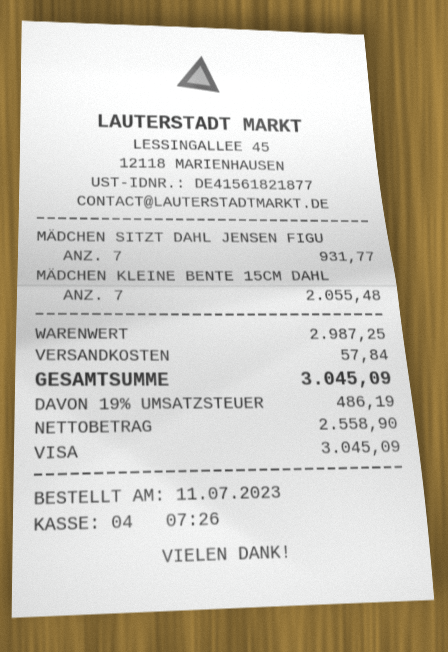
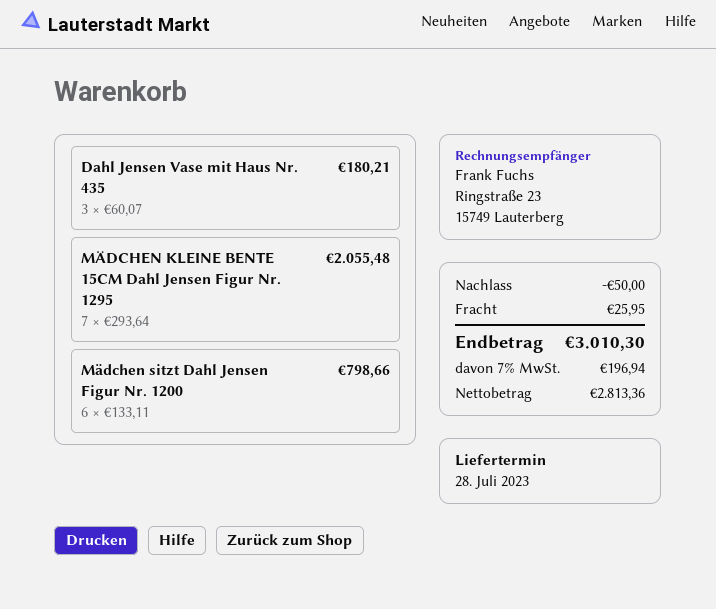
MÄDCHEN SITZT DAHL JENSEN FIGU: 7 for 931.77 -> 6 for 798.66
Dahl Jensen Vase mit Haus Nr. 435: none -> 3 for 180.21
discount: none -> 50.00
shipping: 57.84 -> 25.95
net: 2558.90 -> 2813.36
tax: 19% = 486.19 -> 7% = 196.94
total: 3045.09 -> 3010.30

